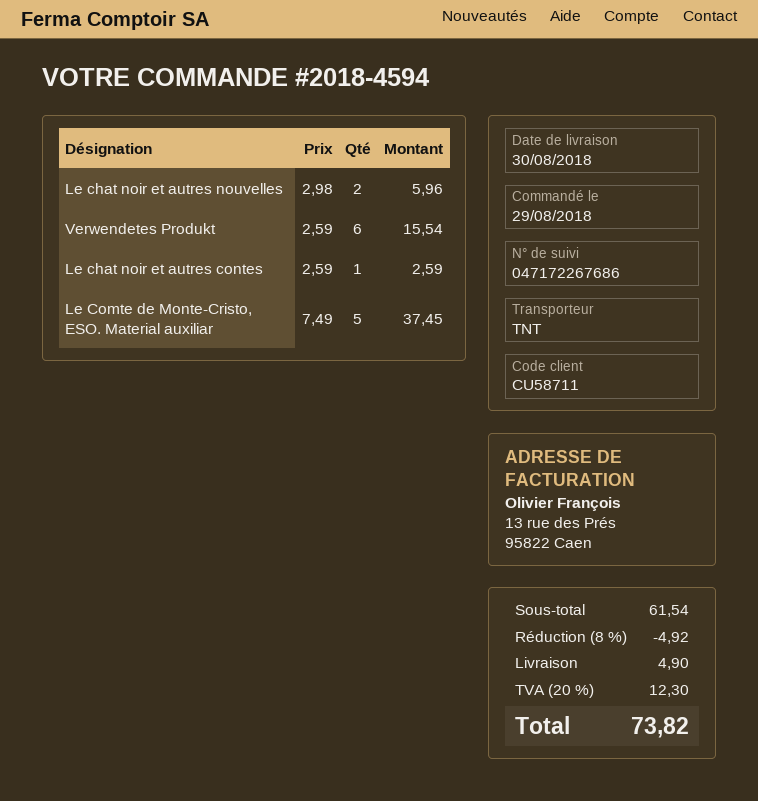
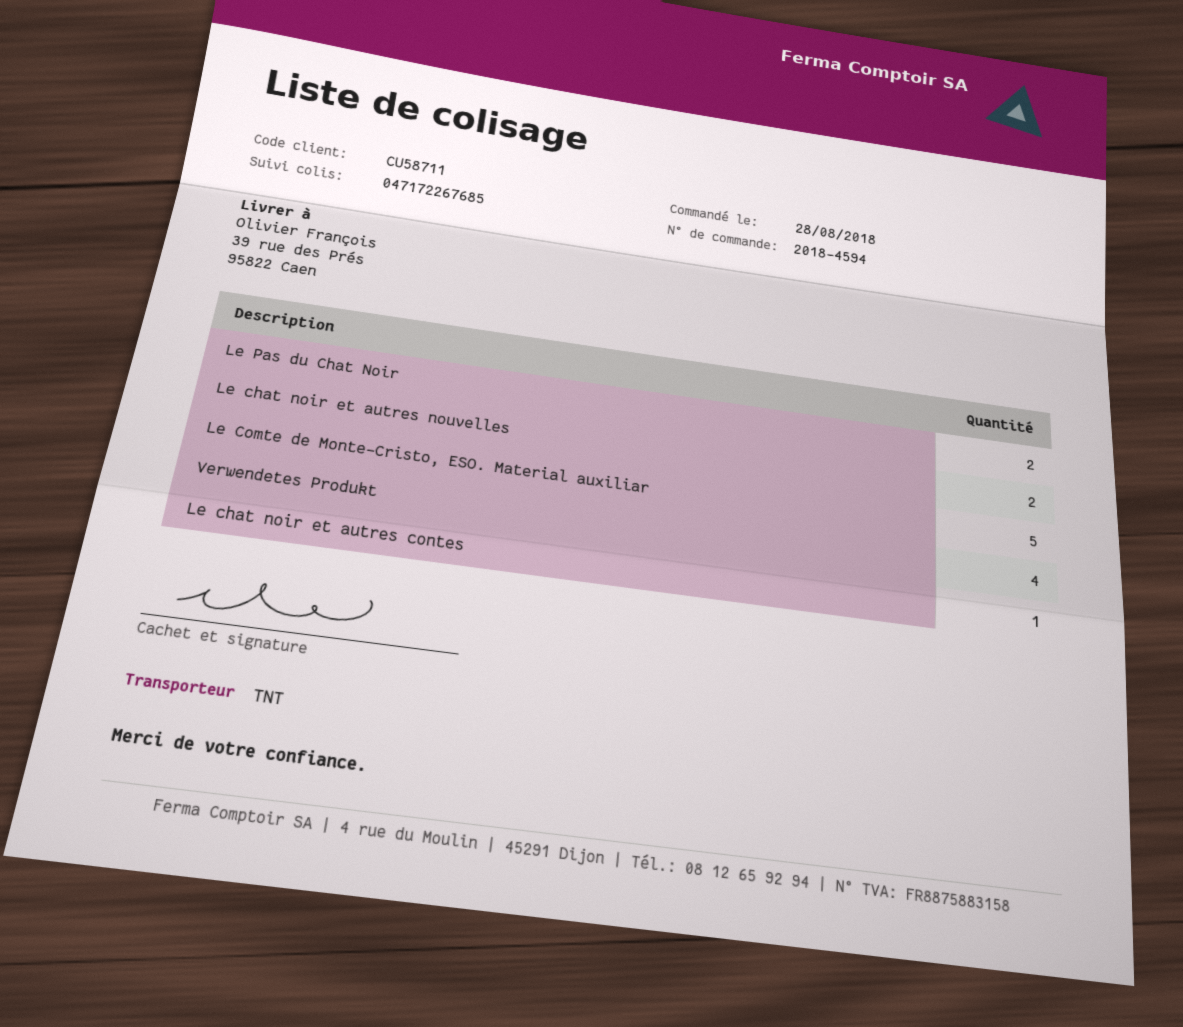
order date: 2018-08-29 -> 2018-08-28
tracking number: 047172267686 -> 047172267685
Verwendetes Produkt: 6 -> 4
Le Pas du Chat Noir: none -> 2

